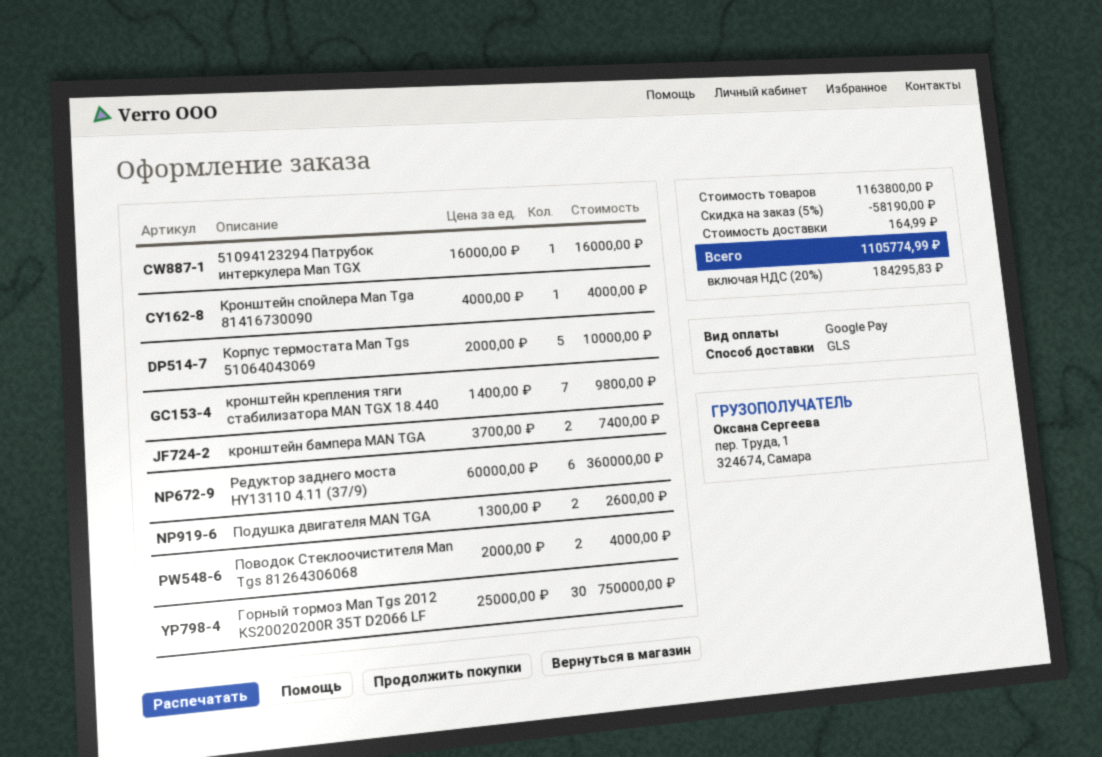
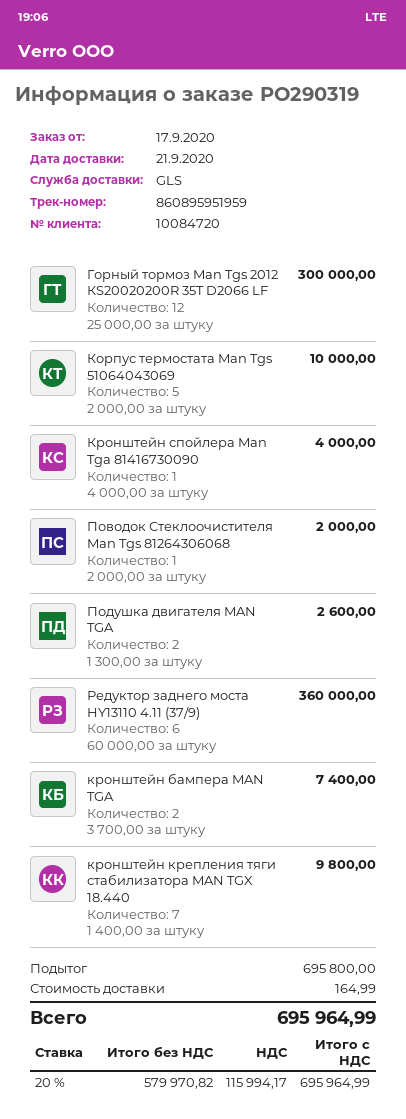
51094123294 Патрубок интеркулера Man TGX: 1 x 16000.00 = 16000.00 -> none
Поводок Стеклоочистителя Man Tgs 81264306068: 2 x 2000.00 = 4000.00 -> 1 x 2000.00 = 2000.00
Горный тормоз Man Tgs 2012 КS20020200R 35T D2066 LF: 30 x 25000.00 = 750000.00 -> 12 x 25000.00 = 300000.00
subtotal: 1163800.00 -> 695800.00
discount: 5% = 58190.00 -> none
tax: 20% = 184295.83 -> 20% = 115994.17
total: 1105774.99 -> 695964.99

